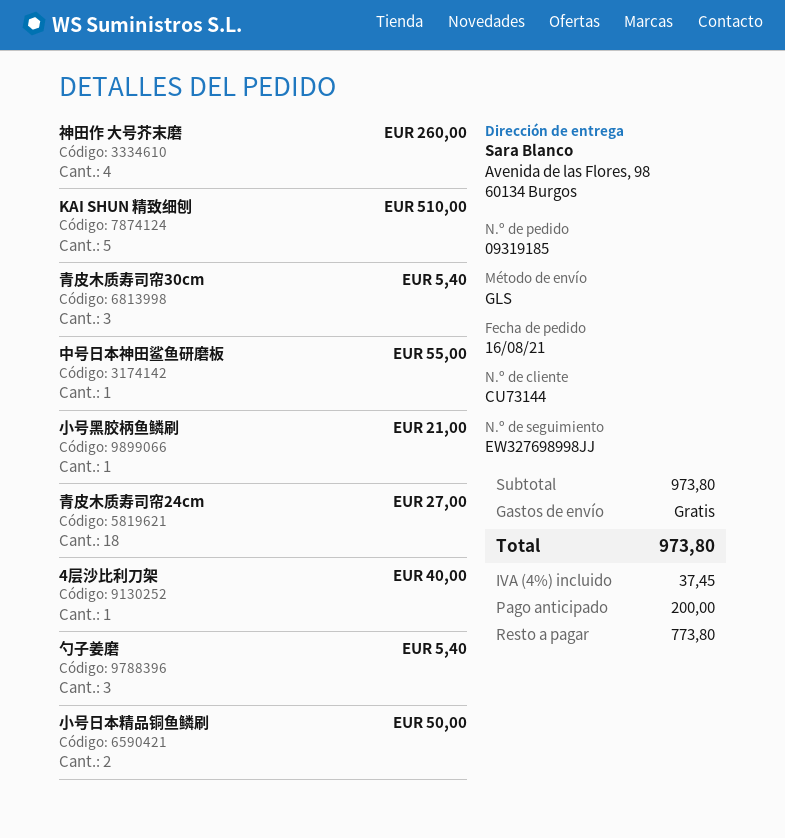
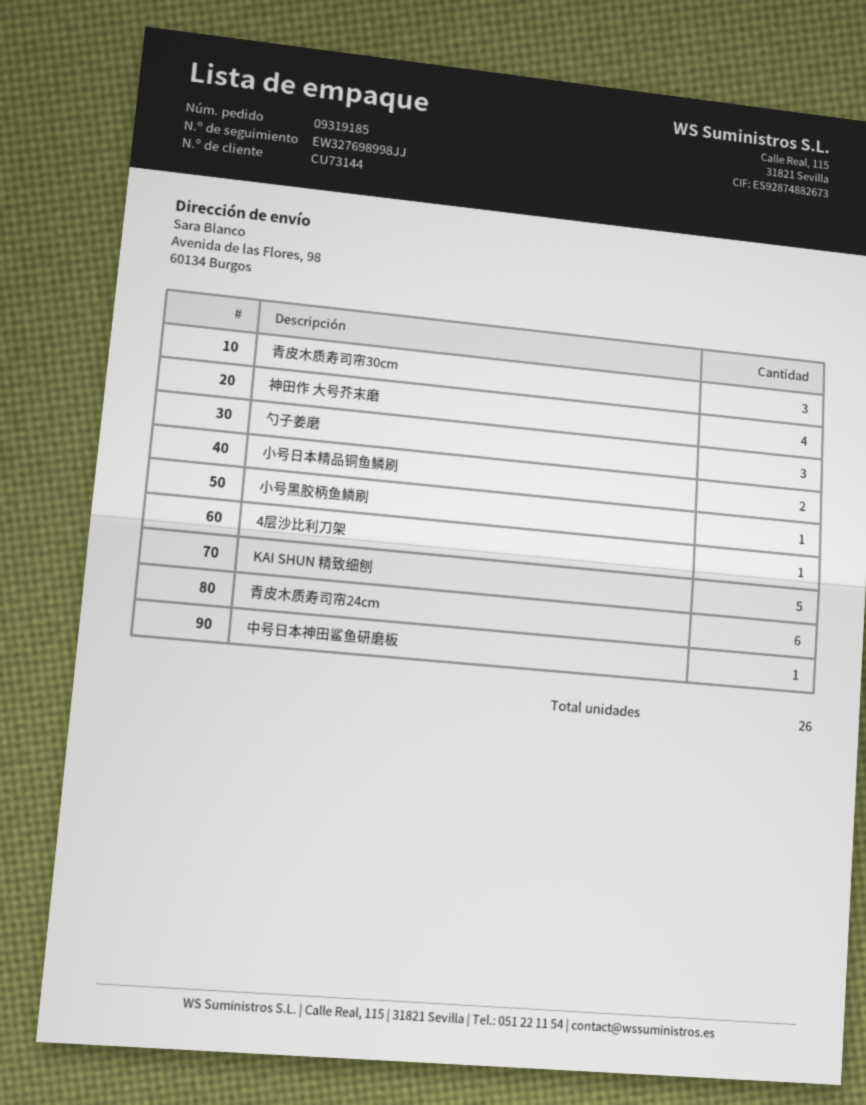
青皮木质寿司帘24cm: 18 -> 6

